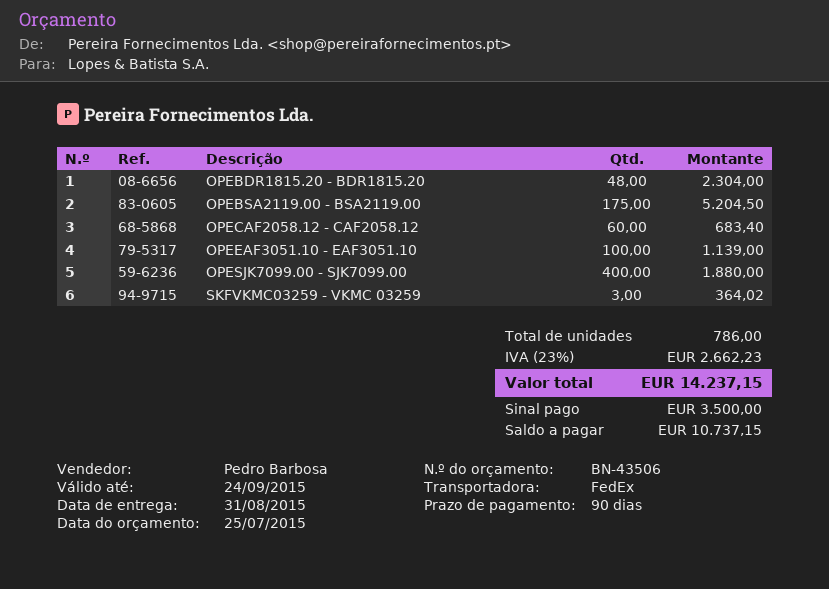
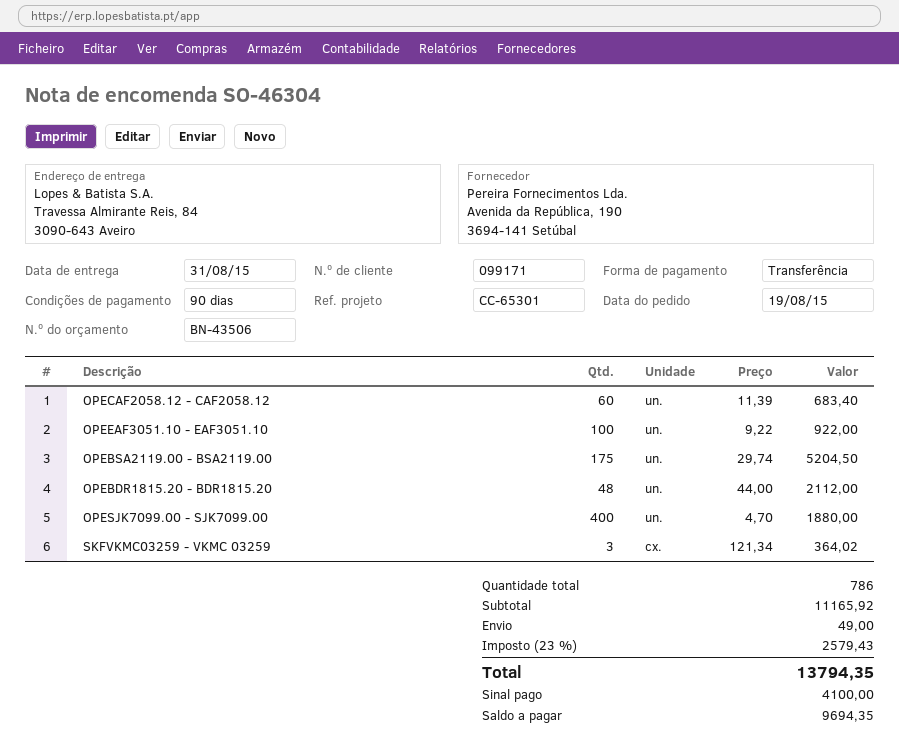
OPEBDR1815.20 - BDR1815.20: 48 for 2304.00 -> 48 for 2112.00
OPEEAF3051.10 - EAF3051.10: 100 for 1139.00 -> 100 for 922.00
shipping: none -> 49.00
tax: 23% = 2662.23 -> 23% = 2579.43
total: 14237.15 -> 13794.35
deposit: 3500.00 -> 4100.00
balance: 10737.15 -> 9694.35

